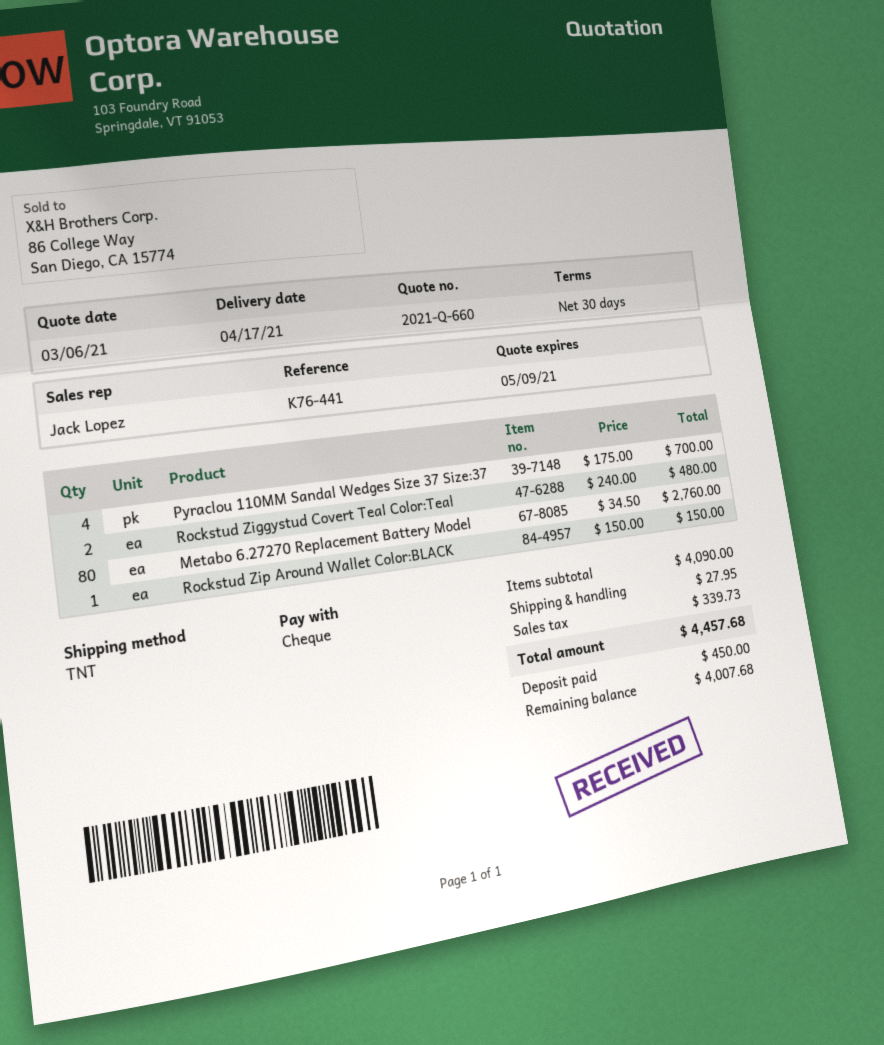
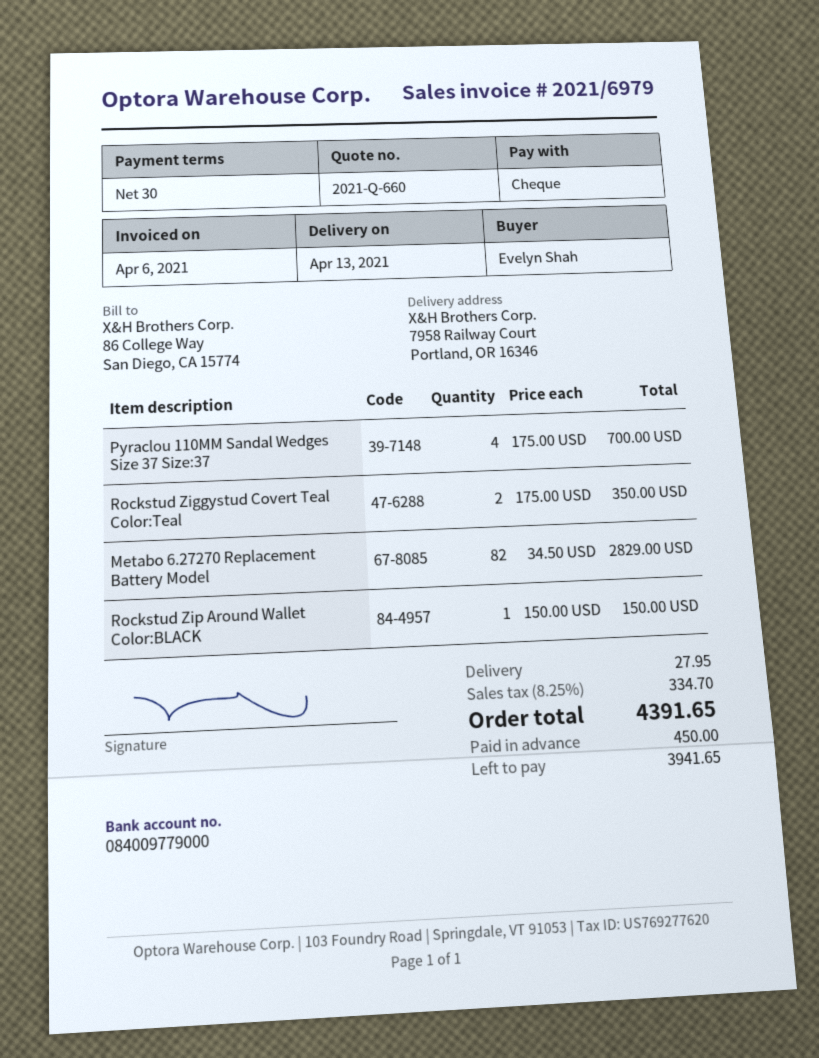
delivery date: 2021-04-17 -> 2021-04-13
Rockstud Ziggystud Covert Teal Color:Teal: 2 x 240.00 = 480.00 -> 2 x 175.00 = 350.00
Metabo 6.27270 Replacement Battery Model: 80 x 34.50 = 2760.00 -> 82 x 34.50 = 2829.00
tax: 339.73 -> 334.70
total: 4457.68 -> 4391.65
balance: 4007.68 -> 3941.65

